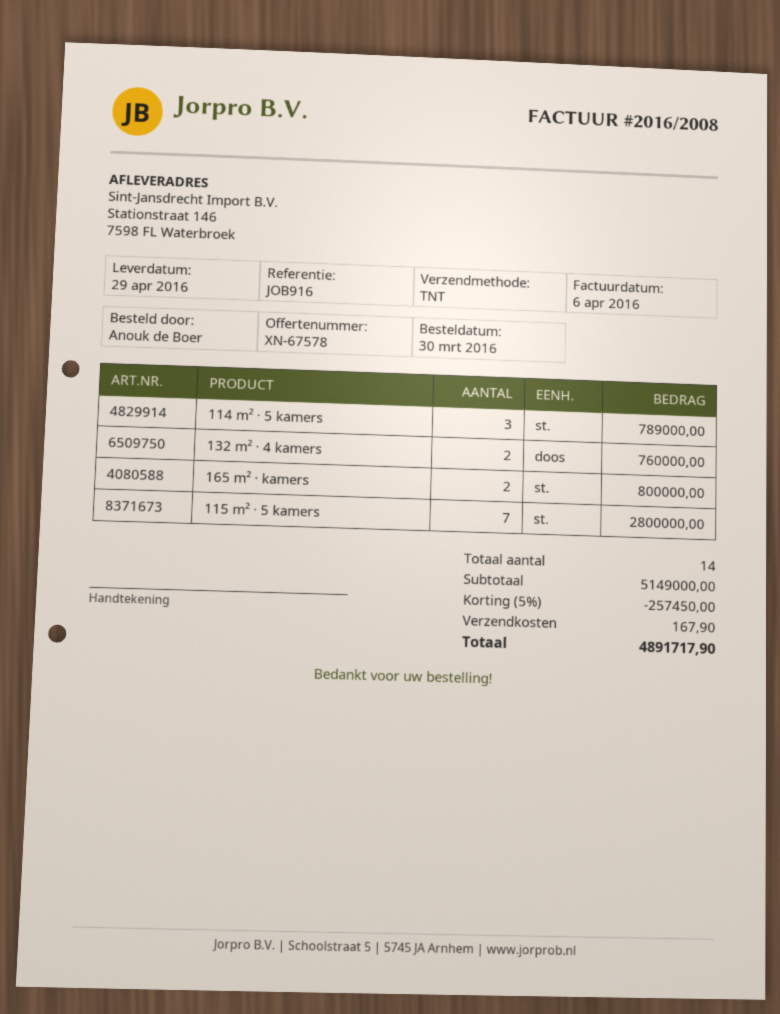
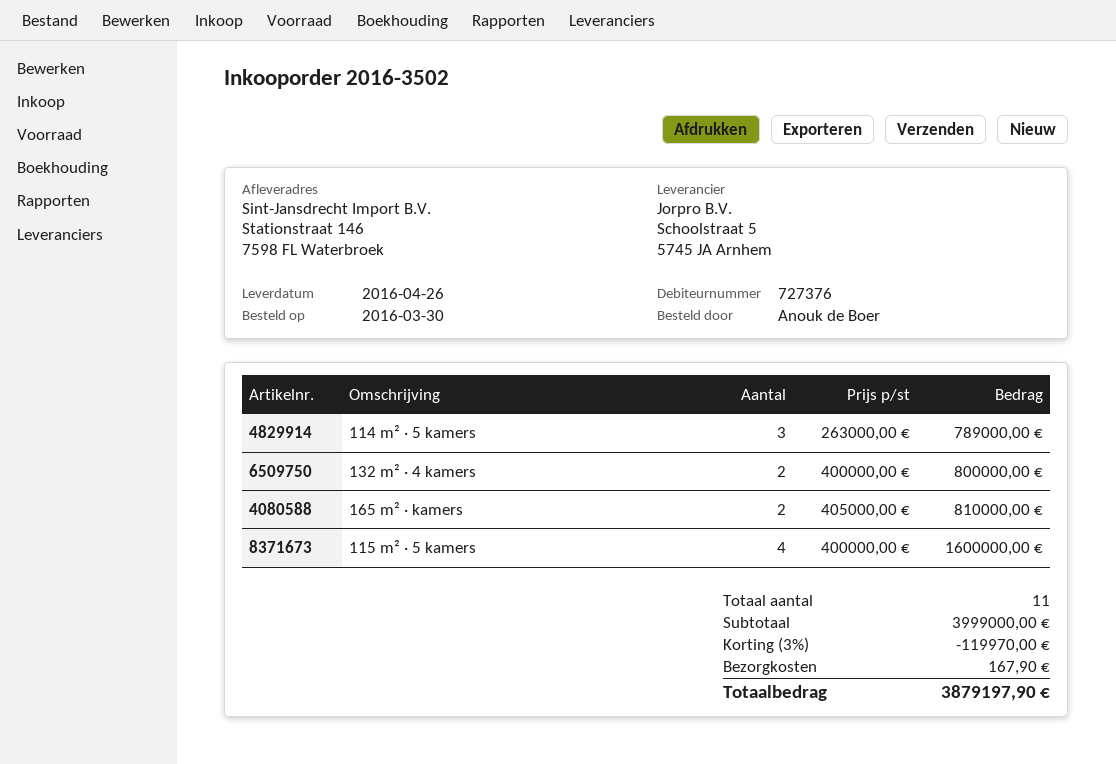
delivery date: 2016-04-29 -> 2016-04-26
132 m² · 4 kamers: 2 for 760000.00 -> 2 for 800000.00
165 m² · kamers: 2 for 800000.00 -> 2 for 810000.00
115 m² · 5 kamers: 7 for 2800000.00 -> 4 for 1600000.00
total quantity: 14 -> 11
subtotal: 5149000.00 -> 3999000.00
discount: 5% = 257450.00 -> 3% = 119970.00
total: 4891717.90 -> 3879197.90

